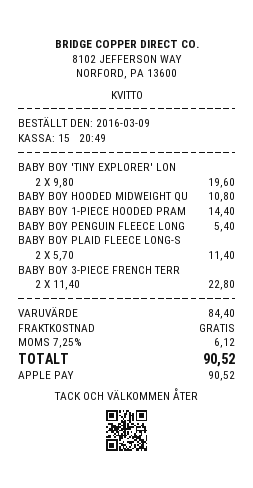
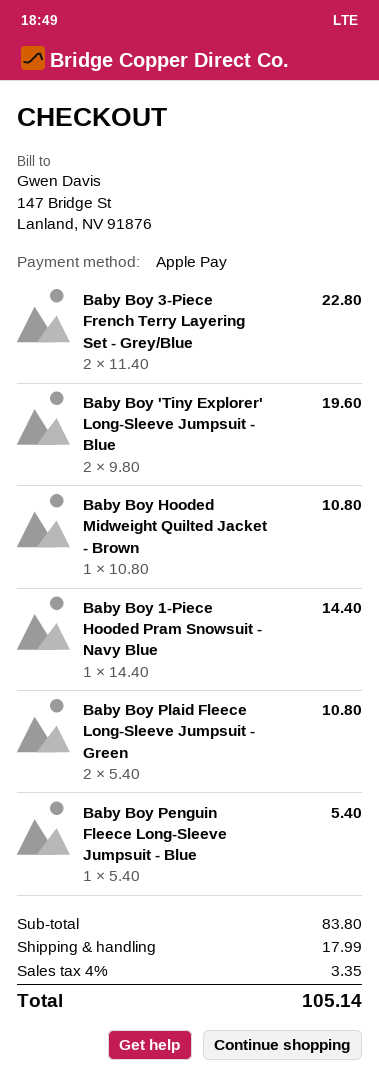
BABY BOY PLAID FLEECE LONG-S: 2 x 5.70 = 11.40 -> 2 x 5.40 = 10.80
subtotal: 84.40 -> 83.80
shipping: 0.00 -> 17.99
tax: 7.25% = 6.12 -> 4% = 3.35
total: 90.52 -> 105.14

